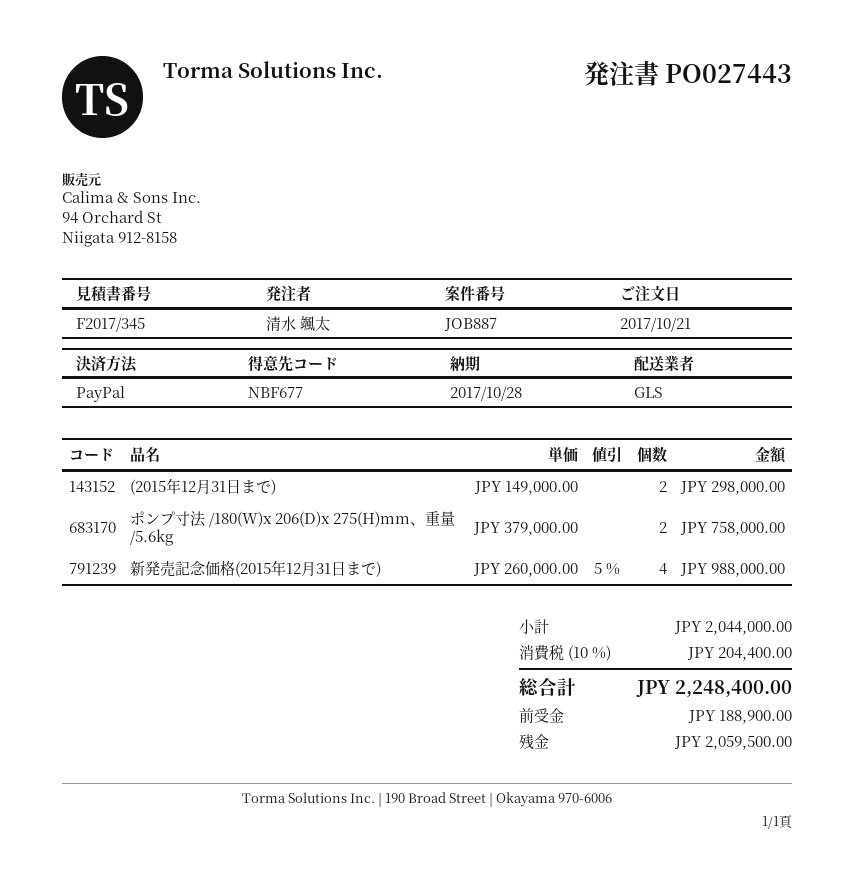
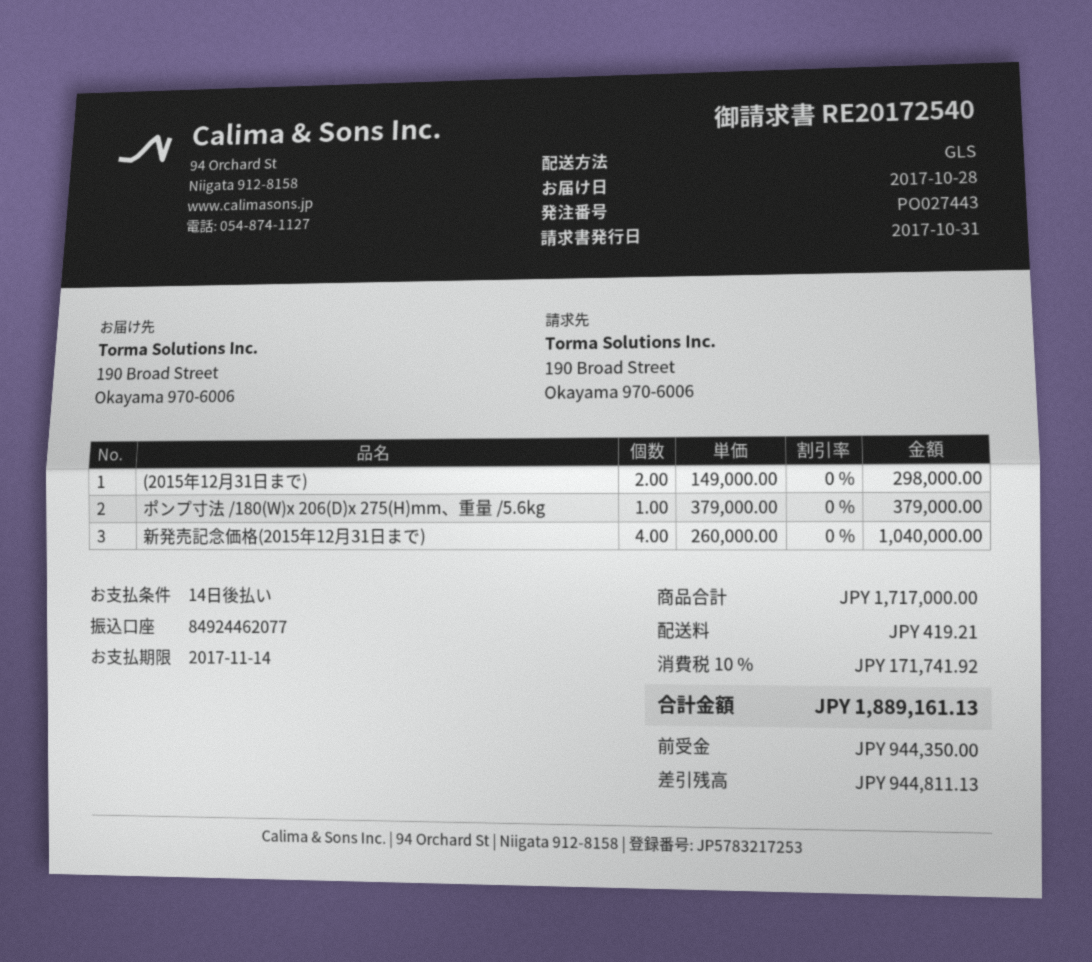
ポンプ寸法 /180(W)x 206(D)x 275(H)mm、重量 /5.6kg: 2 x 379000.00 = 758000.00 -> 1 x 379000.00 = 379000.00
新発売記念価格(2015年12月31日まで): 4 x 260000.00 - 5% = 988000.00 -> 4 x 260000.00 = 1040000.00
subtotal: 2044000.00 -> 1717000.00
shipping: none -> 419.21
tax: 10% = 204400.00 -> 10% = 171741.92
total: 2248400.00 -> 1889161.13
deposit: 188900.00 -> 944350.00
balance: 2059500.00 -> 944811.13

